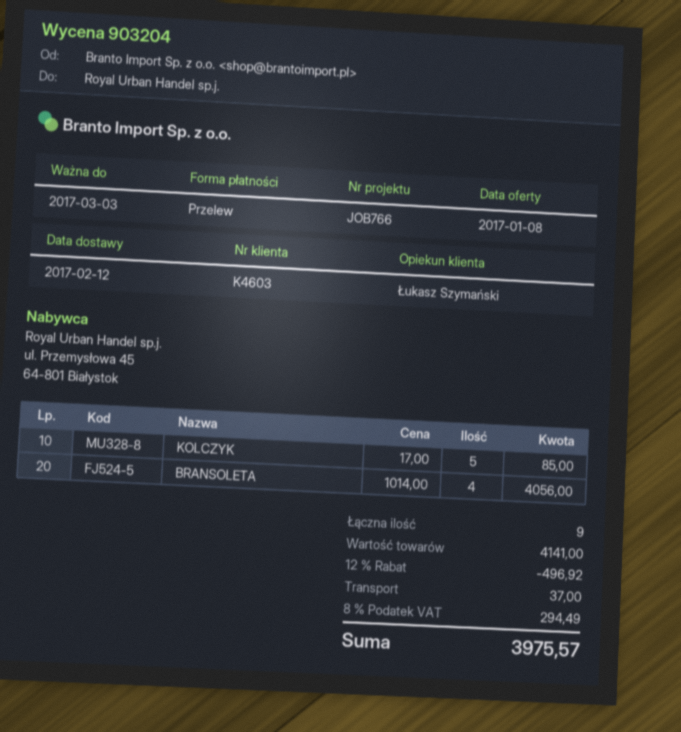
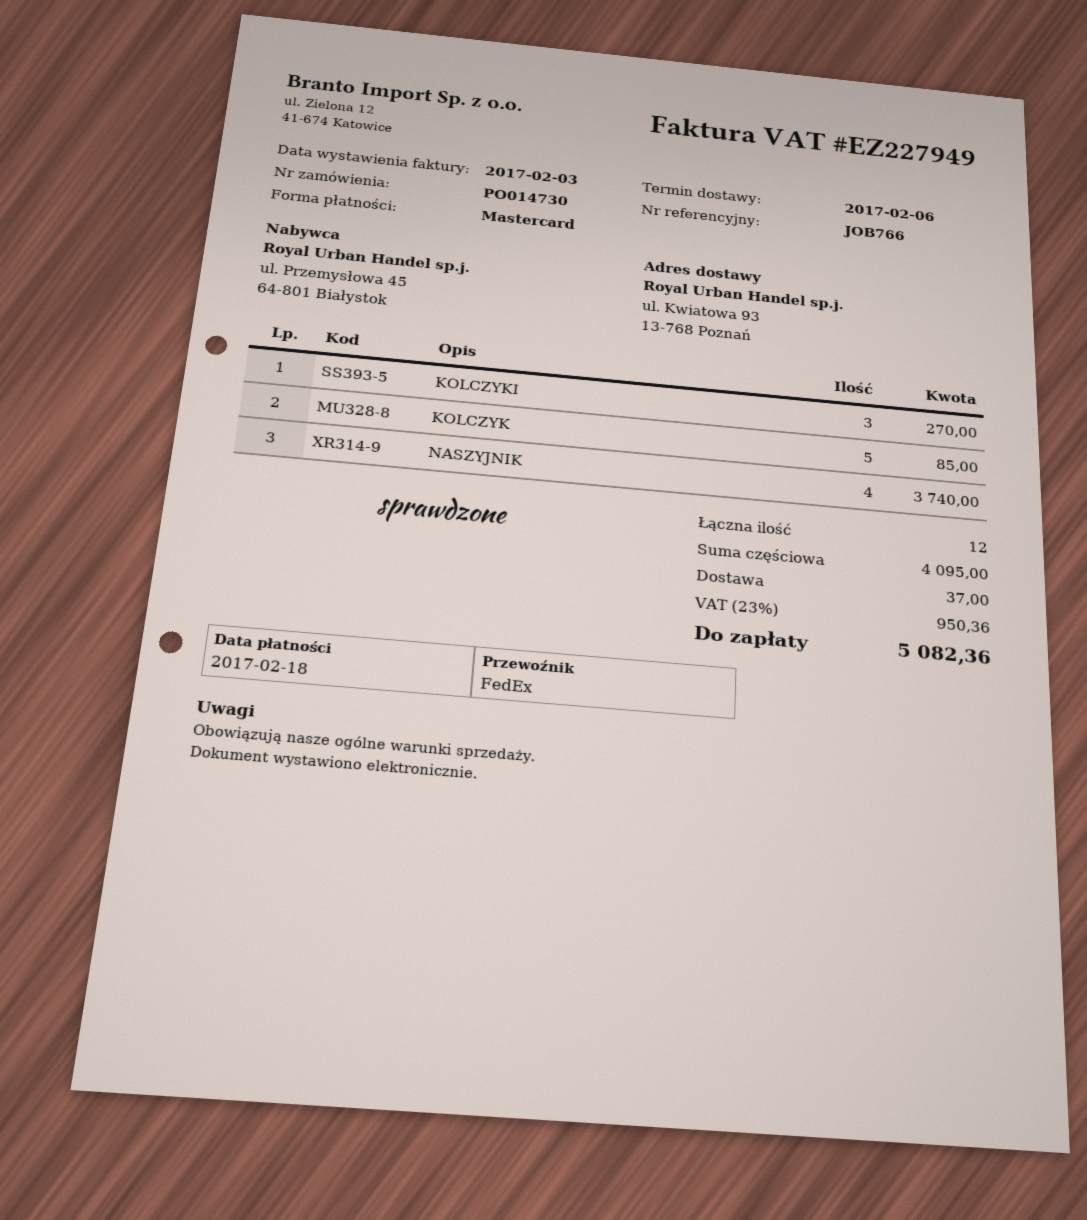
delivery date: 2017-02-12 -> 2017-02-06
payment method: bank transfer -> Mastercard
BRANSOLETA: 4 for 4056.00 -> none
KOLCZYKI: none -> 3 for 270.00
NASZYJNIK: none -> 4 for 3740.00
total quantity: 9 -> 12
subtotal: 4141.00 -> 4095.00
discount: 12% = 496.92 -> none
tax: 8% = 294.49 -> 23% = 950.36
total: 3975.57 -> 5082.36

